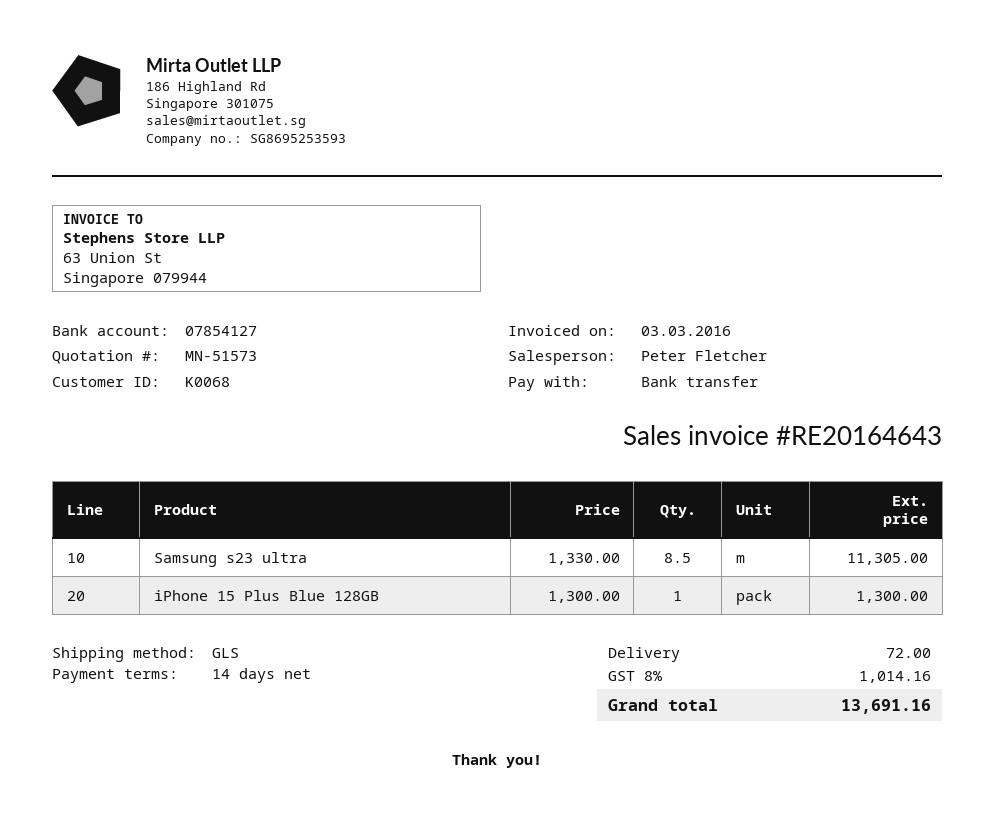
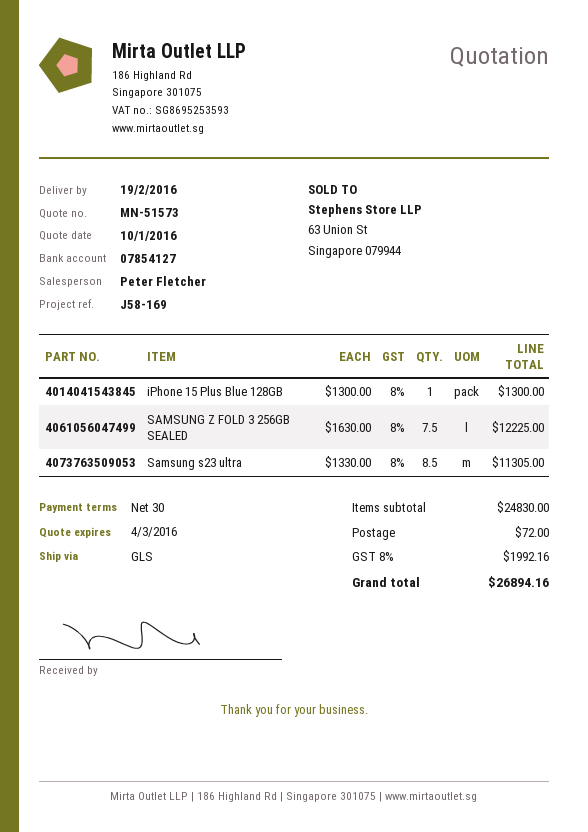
payment terms: 14 days -> 30 days
SAMSUNG Z FOLD 3 256GB SEALED: none -> 7.5 x 1630.00 = 12225.00
tax: 8% = 1014.16 -> 8% = 1992.16
total: 13691.16 -> 26894.16

